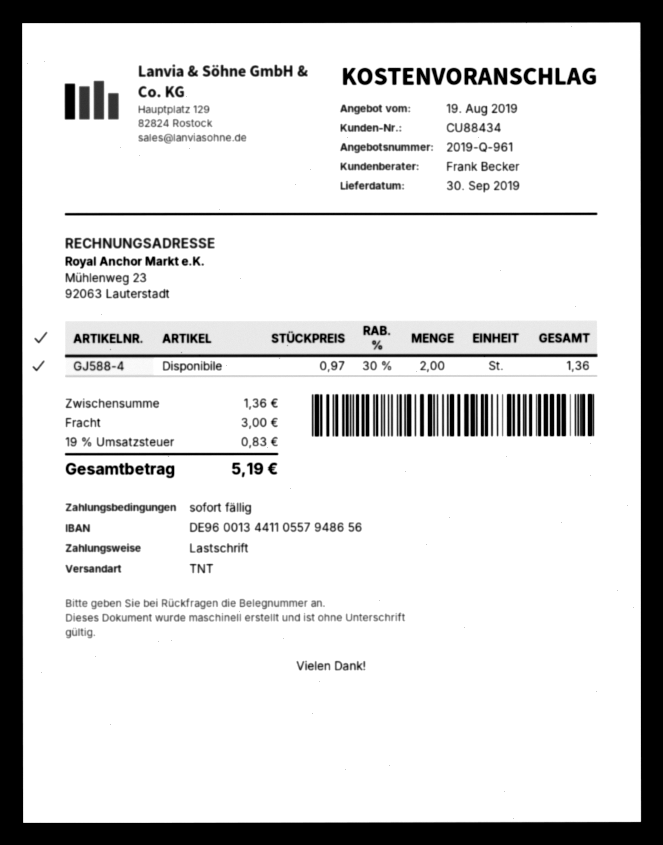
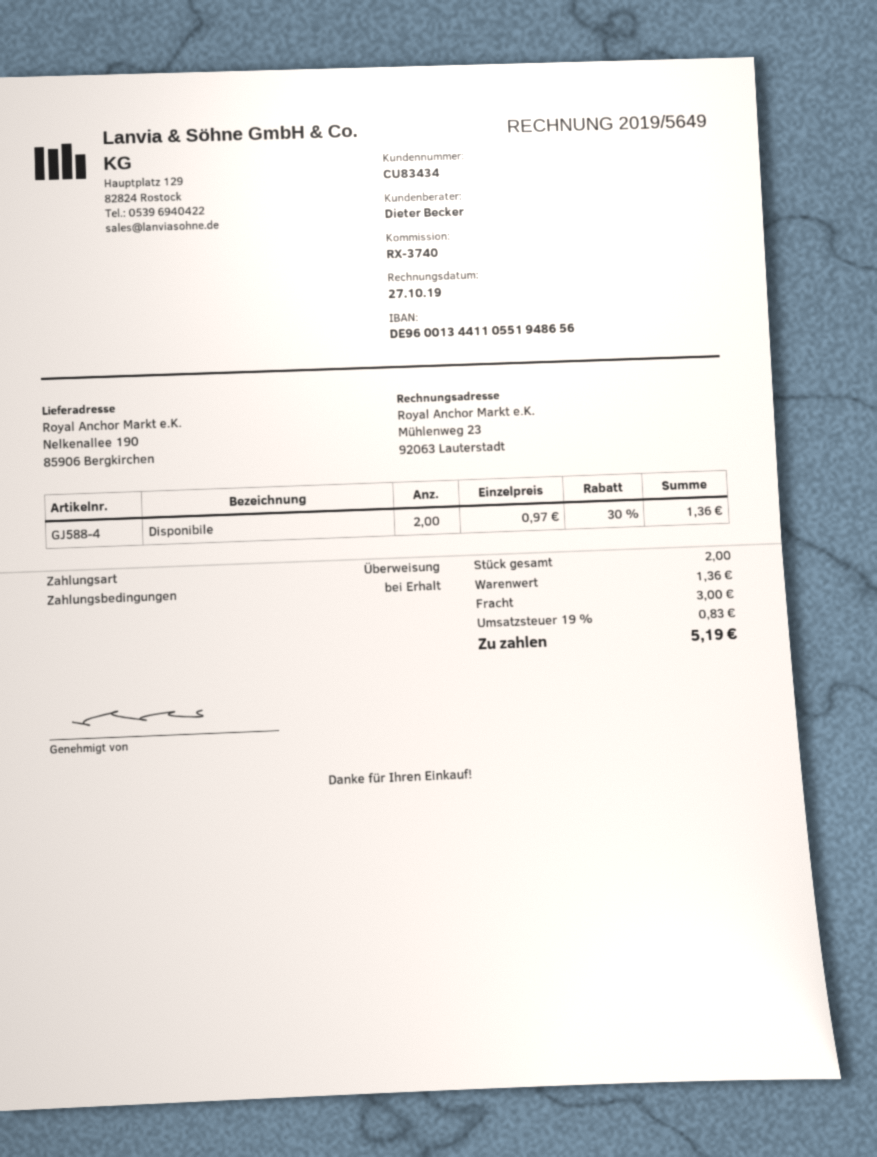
customer number: CU88434 -> CU83434
sales rep: Frank Becker -> Dieter Becker
payment method: direct debit -> bank transfer
bank account: DE96001344110557948656 -> DE96001344110551948656

